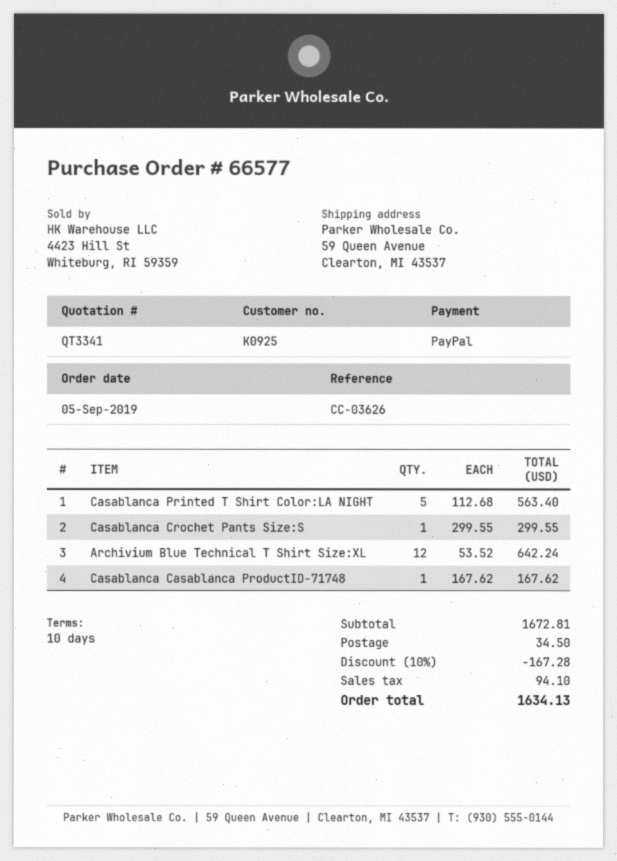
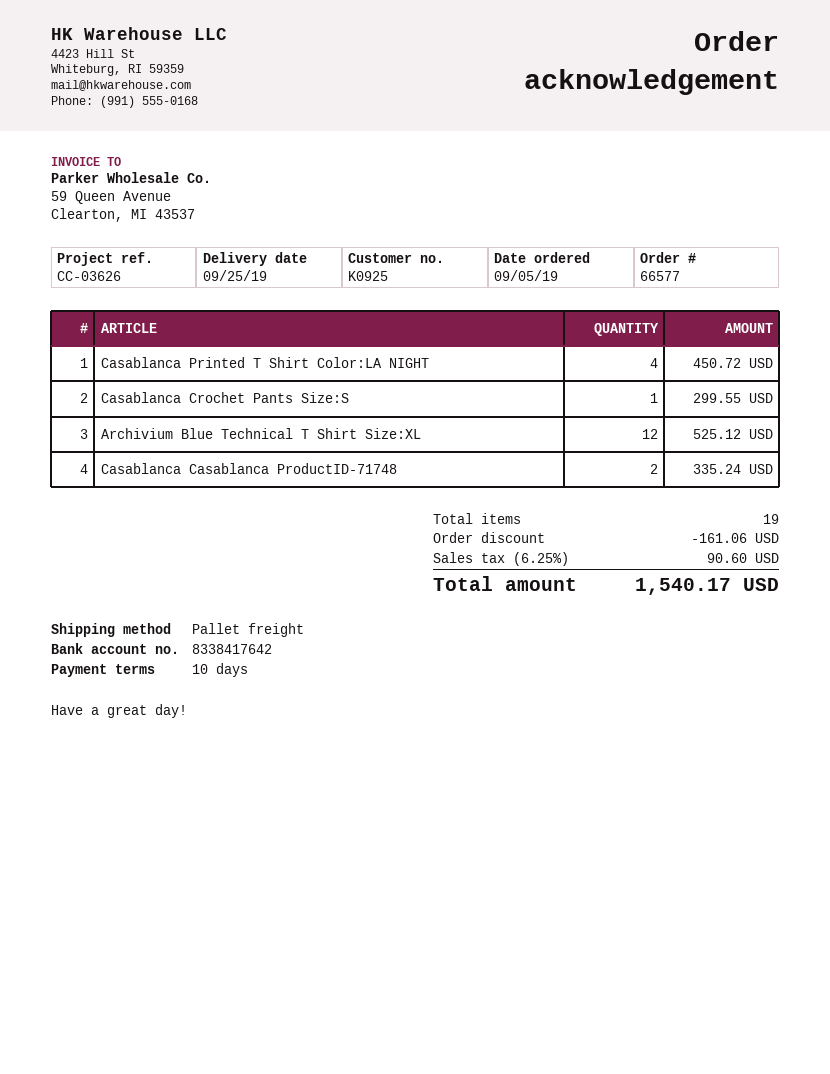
Casablanca Printed T Shirt Color:LA NIGHT: 5 for 563.40 -> 4 for 450.72
Archivium Blue Technical T Shirt Size:XL: 12 for 642.24 -> 12 for 525.12
Casablanca Casablanca ProductID-71748: 1 for 167.62 -> 2 for 335.24
discount: 167.28 -> 161.06
shipping: 34.50 -> none
tax: 94.10 -> 90.60
total: 1634.13 -> 1540.17

